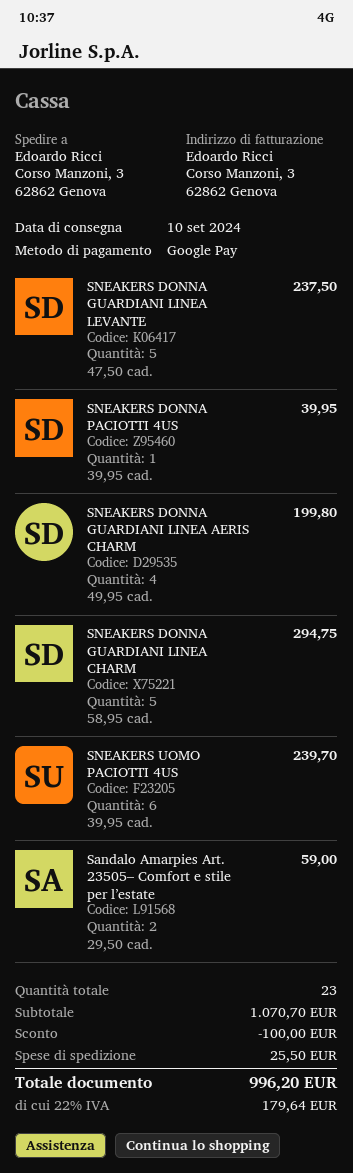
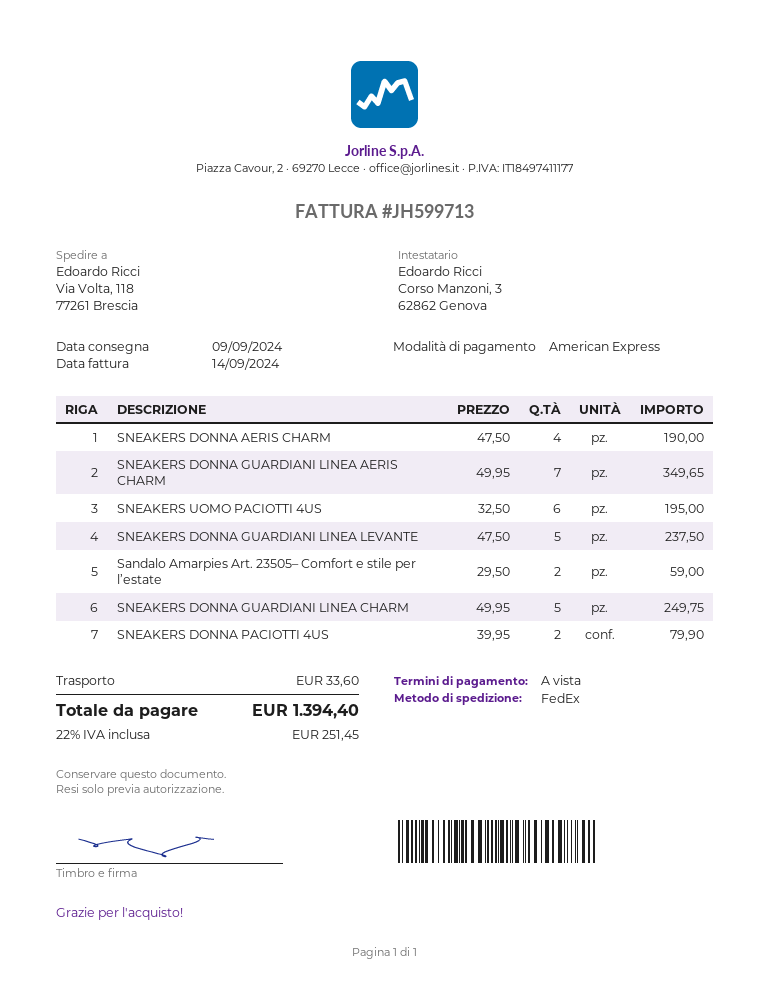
delivery date: 2024-09-10 -> 2024-09-09
payment method: Google Pay -> American Express
ship to: Corso Manzoni, 3, 62862 Genova -> Via Volta, 118, 77261 Brescia
SNEAKERS DONNA PACIOTTI 4US: 1 x 39.95 = 39.95 -> 2 x 39.95 = 79.90
SNEAKERS DONNA GUARDIANI LINEA AERIS CHARM: 4 x 49.95 = 199.80 -> 7 x 49.95 = 349.65
SNEAKERS DONNA GUARDIANI LINEA CHARM: 5 x 58.95 = 294.75 -> 5 x 49.95 = 249.75
SNEAKERS UOMO PACIOTTI 4US: 6 x 39.95 = 239.70 -> 6 x 32.50 = 195.00
SNEAKERS DONNA AERIS CHARM: none -> 4 x 47.50 = 190.00
discount: 100.00 -> none
shipping: 25.50 -> 33.60
tax: 22% = 179.64 -> 22% = 251.45
total: 996.20 -> 1394.40

